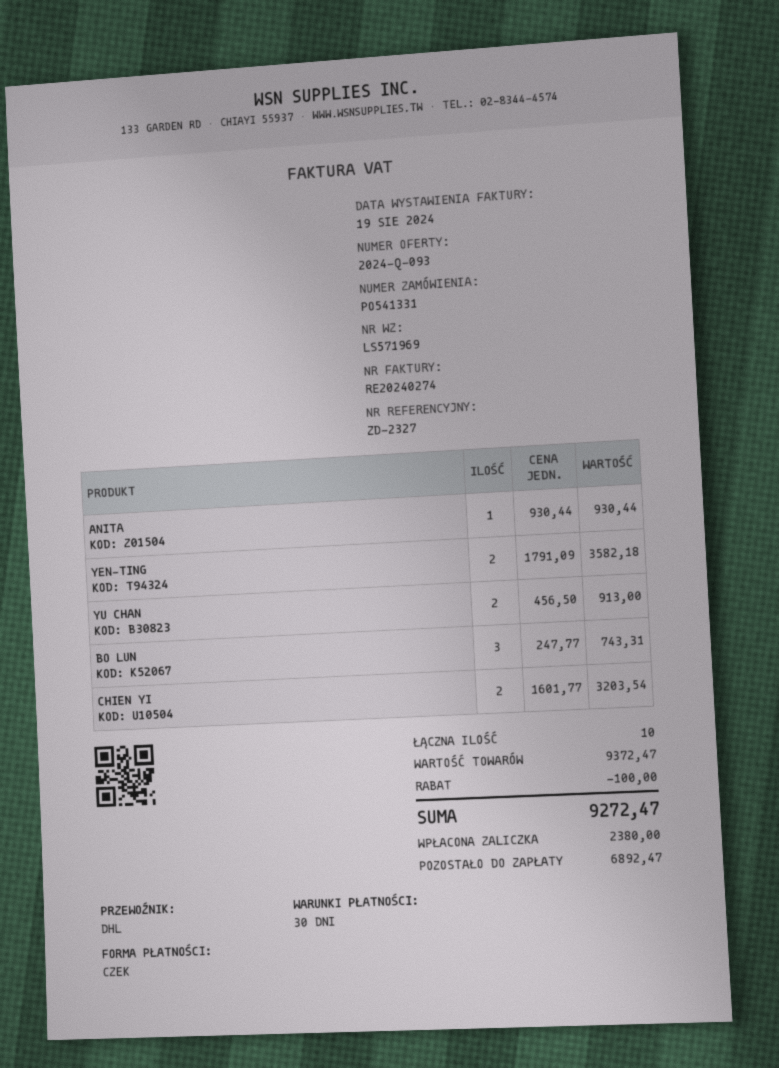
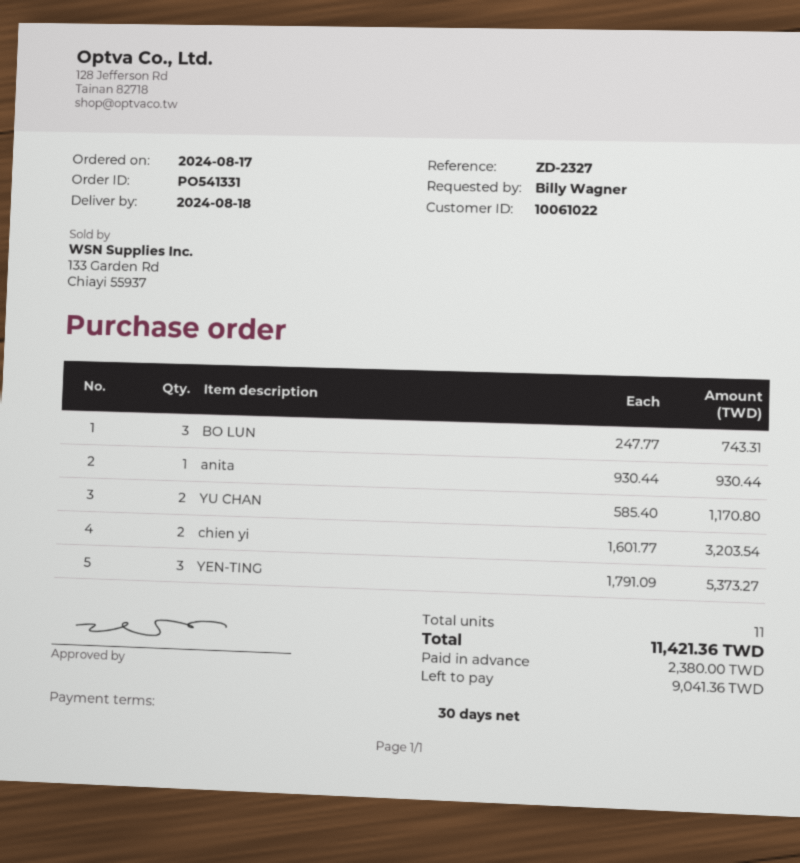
YEN-TING: 2 x 1791.09 = 3582.18 -> 3 x 1791.09 = 5373.27
YU CHAN: 2 x 456.50 = 913.00 -> 2 x 585.40 = 1170.80
total quantity: 10 -> 11
discount: 100.00 -> none
total: 9272.47 -> 11421.36
balance: 6892.47 -> 9041.36

